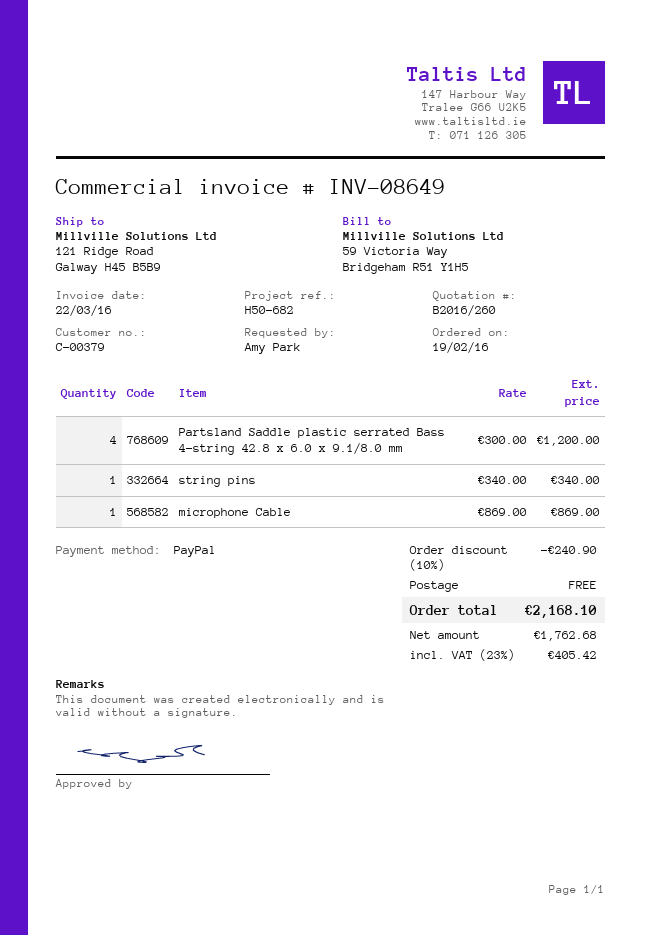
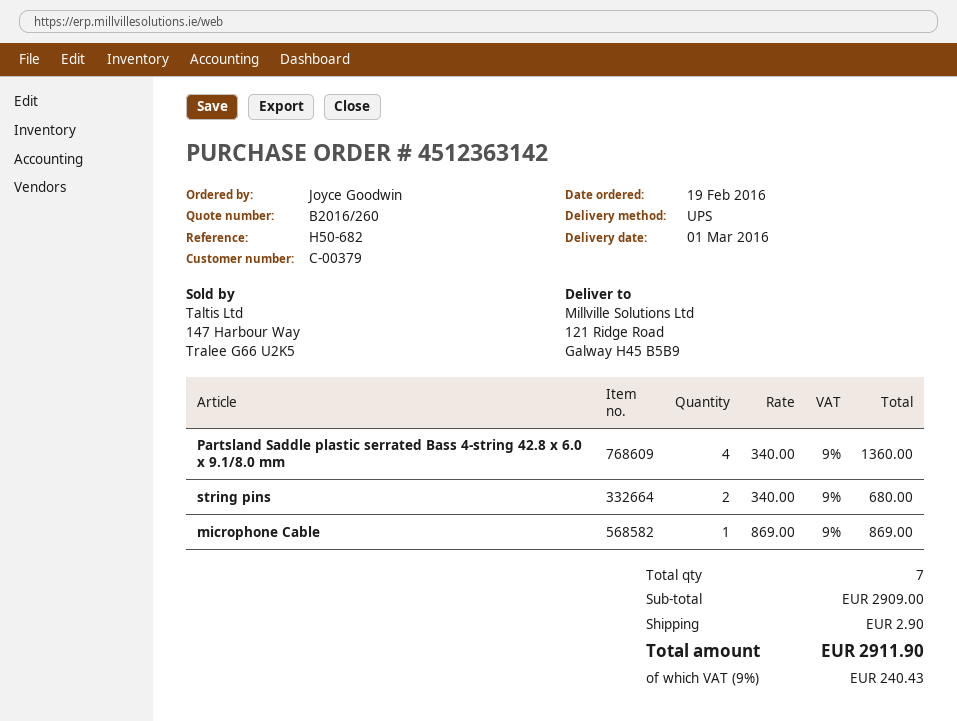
ordered by: Amy Park -> Joyce Goodwin
Partsland Saddle plastic serrated Bass 4-string 42.8 x 6.0 x 9.1/8.0 mm: 4 x 300.00 = 1200.00 -> 4 x 340.00 = 1360.00
string pins: 1 x 340.00 = 340.00 -> 2 x 340.00 = 680.00
discount: 10% = 240.90 -> none
shipping: 0.00 -> 2.90
tax: 23% = 405.42 -> 9% = 240.43
total: 2168.10 -> 2911.90

